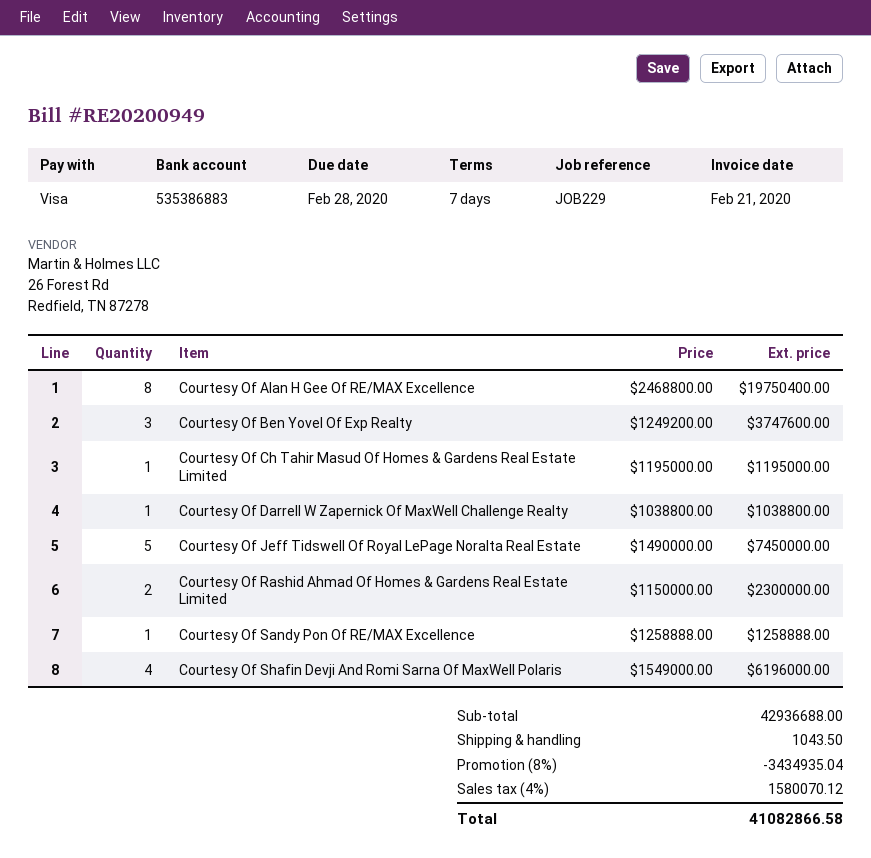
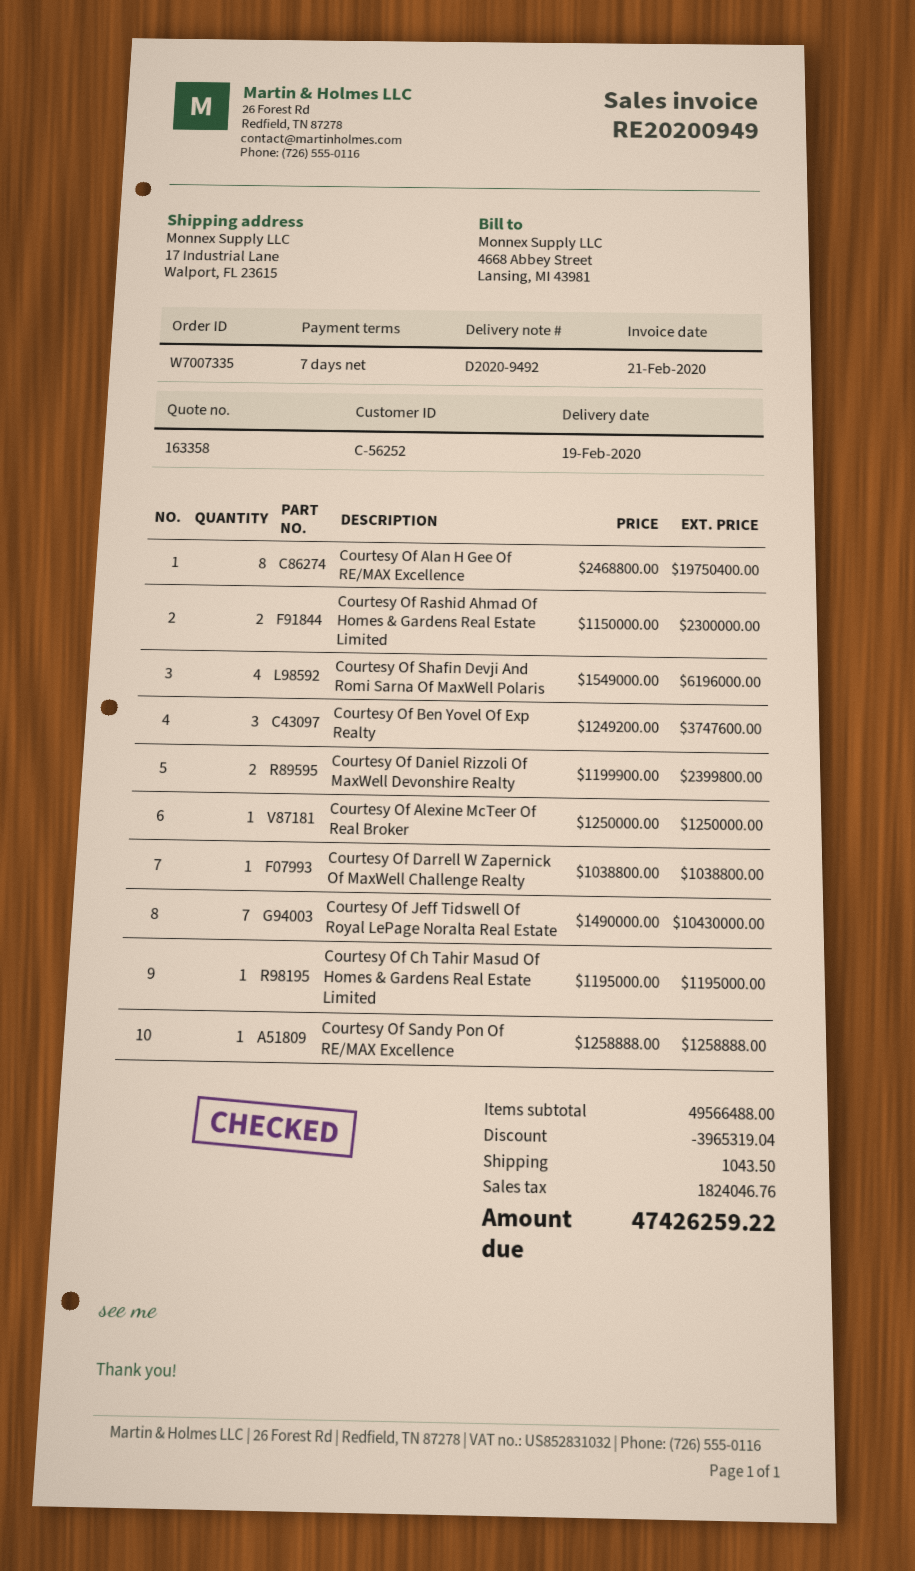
Courtesy Of Jeff Tidswell Of Royal LePage Noralta Real Estate: 5 x 1490000.00 = 7450000.00 -> 7 x 1490000.00 = 10430000.00
Courtesy Of Daniel Rizzoli Of MaxWell Devonshire Realty: none -> 2 x 1199900.00 = 2399800.00
Courtesy Of Alexine McTeer Of Real Broker: none -> 1 x 1250000.00 = 1250000.00
subtotal: 42936688.00 -> 49566488.00
discount: 3434935.04 -> 3965319.04
tax: 1580070.12 -> 1824046.76
total: 41082866.58 -> 47426259.22

